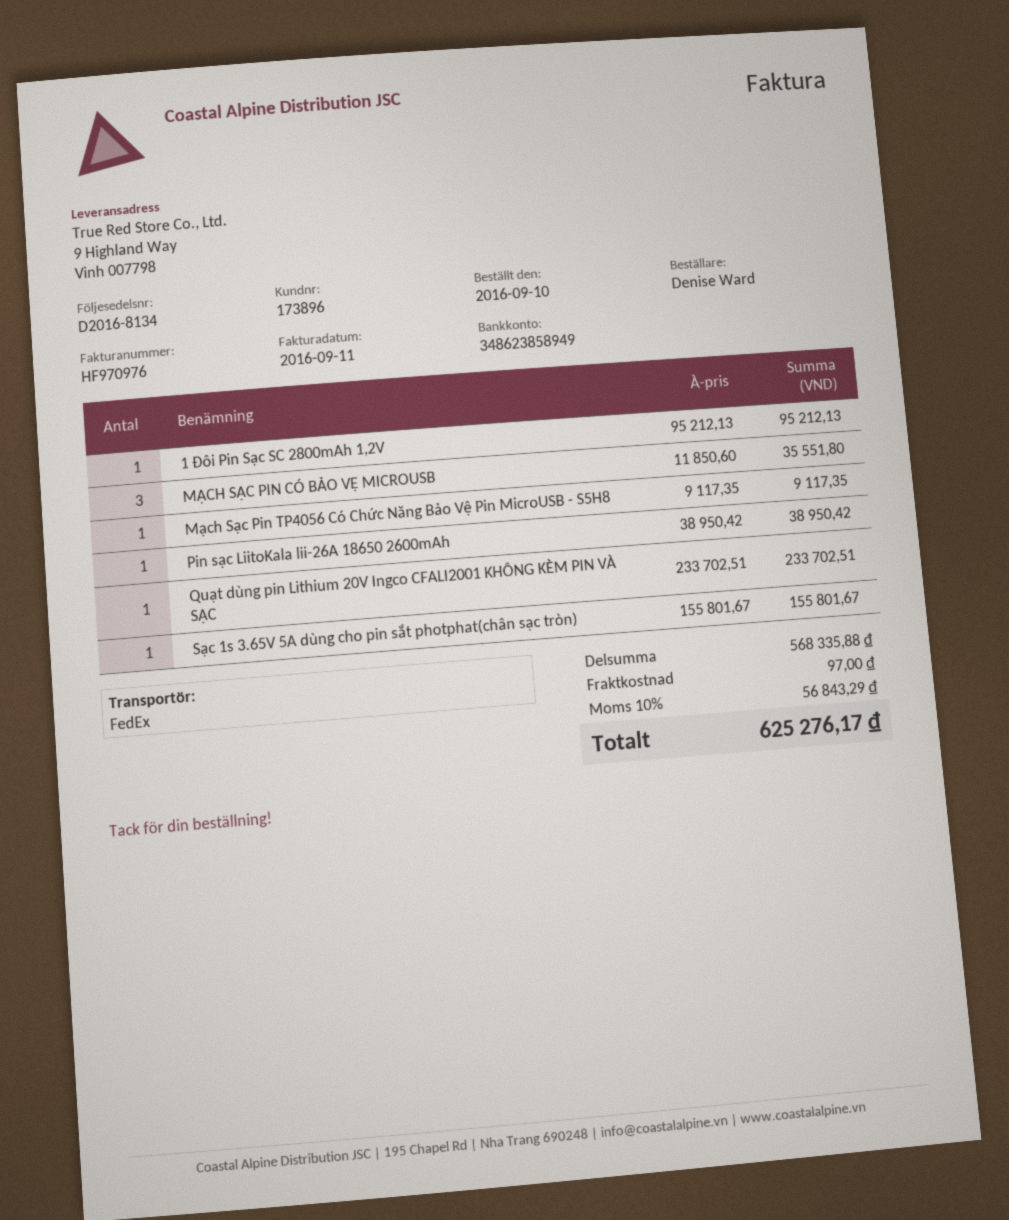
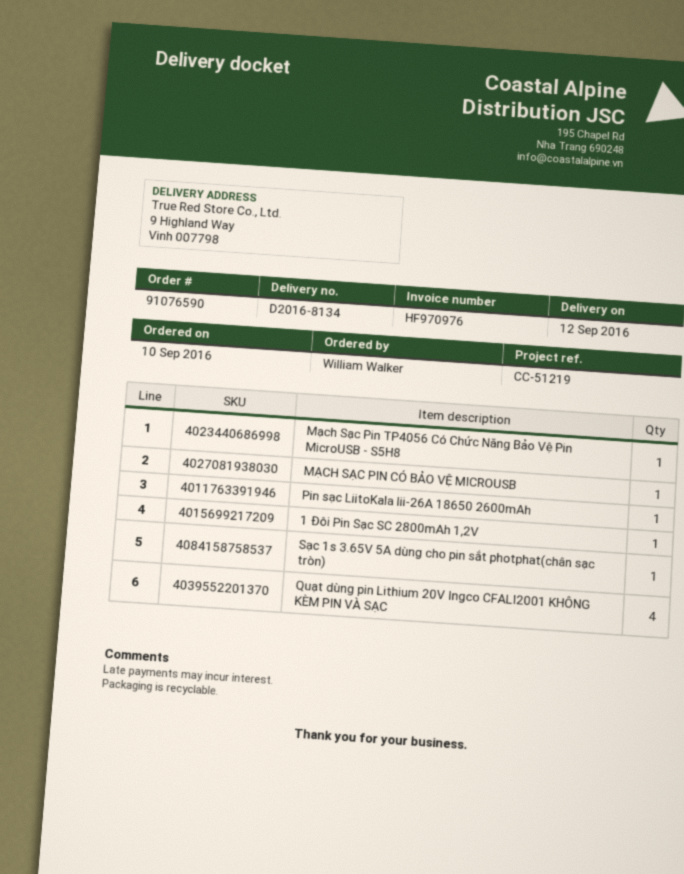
ordered by: Denise Ward -> William Walker
MẠCH SẠC PIN CÓ BẢO VỆ MICROUSB: 3 -> 1
Quạt dùng pin Lithium 20V Ingco CFALI2001 KHÔNG KÈM PIN VÀ SẠC: 1 -> 4

